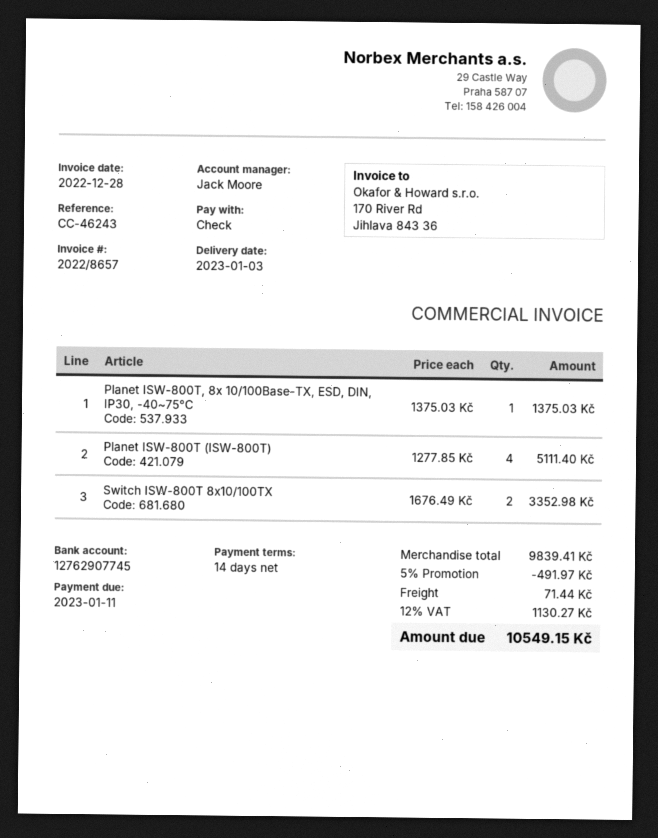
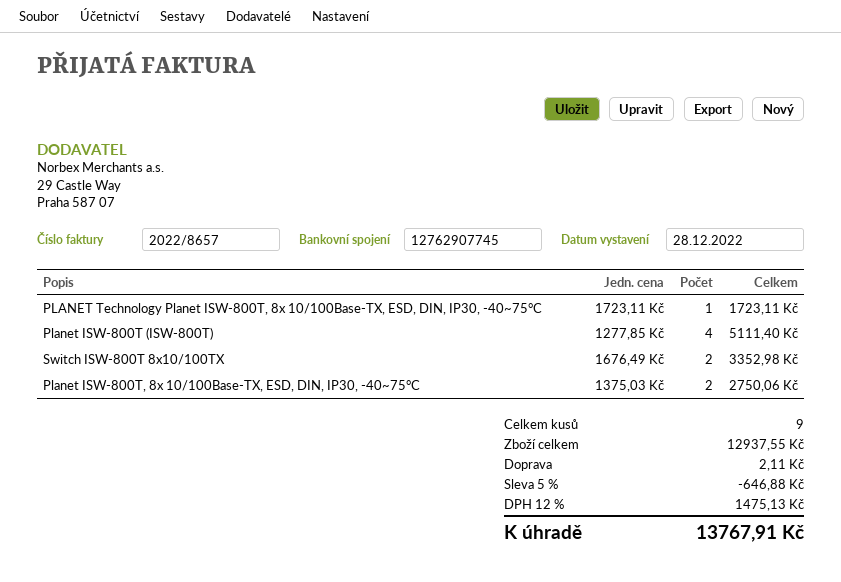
Planet ISW-800T, 8x 10/100Base-TX, ESD, DIN, IP30, -40~75°C: 1 x 1375.03 = 1375.03 -> 2 x 1375.03 = 2750.06
PLANET Technology Planet ISW-800T, 8x 10/100Base-TX, ESD, DIN, IP30, -40~75°C: none -> 1 x 1723.11 = 1723.11
subtotal: 9839.41 -> 12937.55
discount: 5% = 491.97 -> 5% = 646.88
shipping: 71.44 -> 2.11
tax: 12% = 1130.27 -> 12% = 1475.13
total: 10549.15 -> 13767.91

